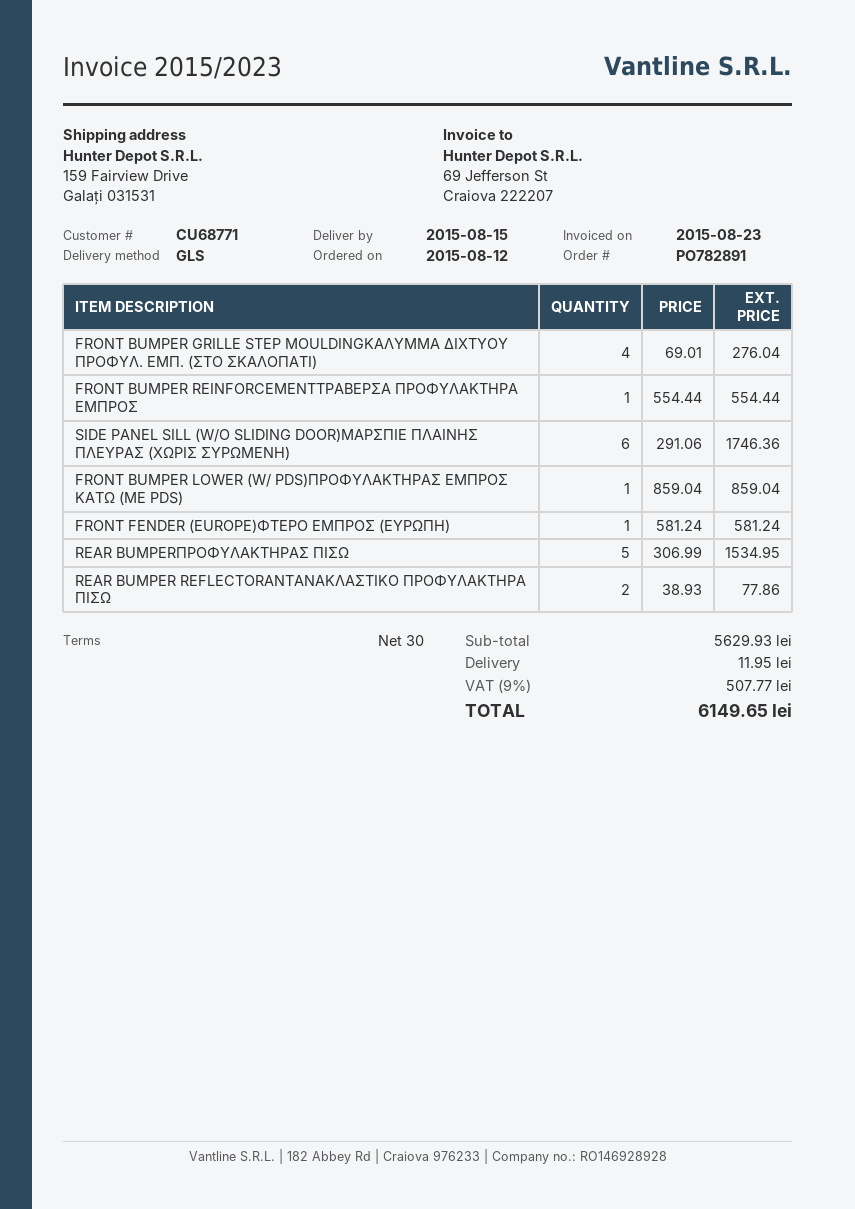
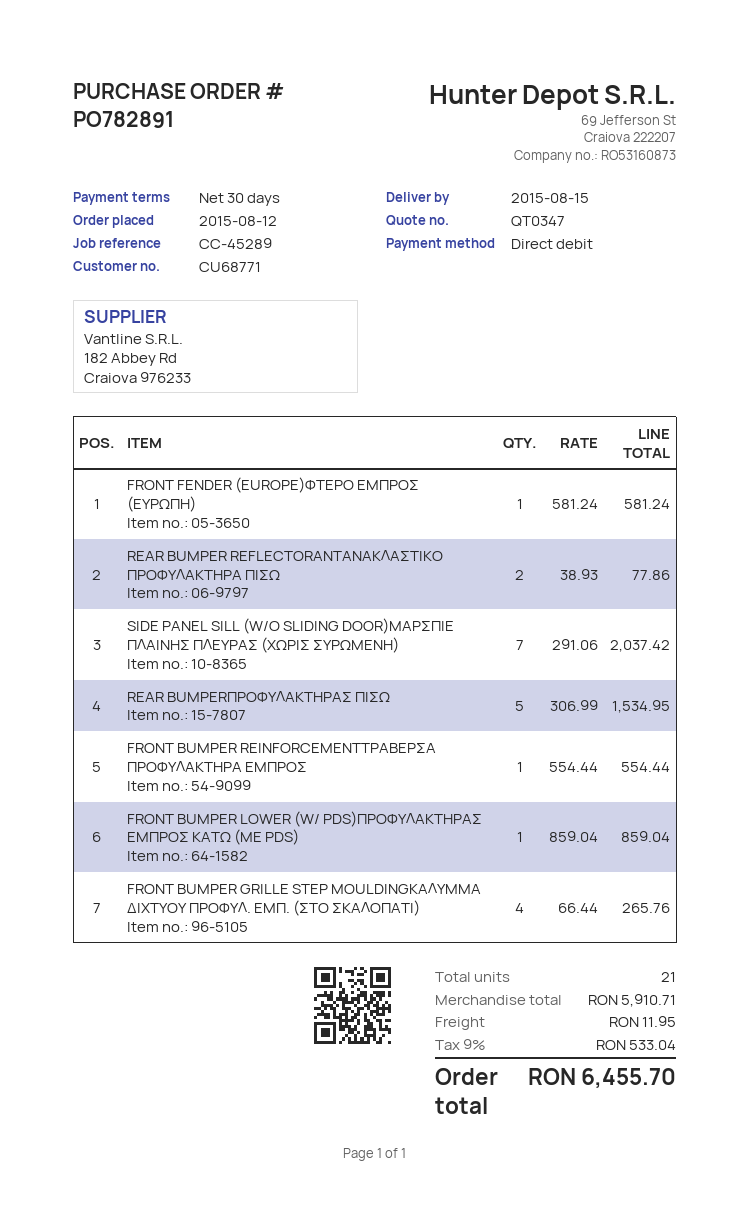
FRONT BUMPER GRILLE STEP MOULDINGΚΑΛΥΜΜΑ ΔΙΧΤΥΟΥ ΠΡΟΦΥΛ. ΕΜΠ. (ΣΤΟ ΣΚΑΛΟΠΑΤΙ): 4 x 69.01 = 276.04 -> 4 x 66.44 = 265.76
SIDE PANEL SILL (W/O SLIDING DOOR)ΜΑΡΣΠΙΕ ΠΛΑΙΝΗΣ ΠΛΕΥΡΑΣ (ΧΩΡΙΣ ΣΥΡΩΜΕΝΗ): 6 x 291.06 = 1746.36 -> 7 x 291.06 = 2037.42
subtotal: 5629.93 -> 5910.71
tax: 9% = 507.77 -> 9% = 533.04
total: 6149.65 -> 6455.70

